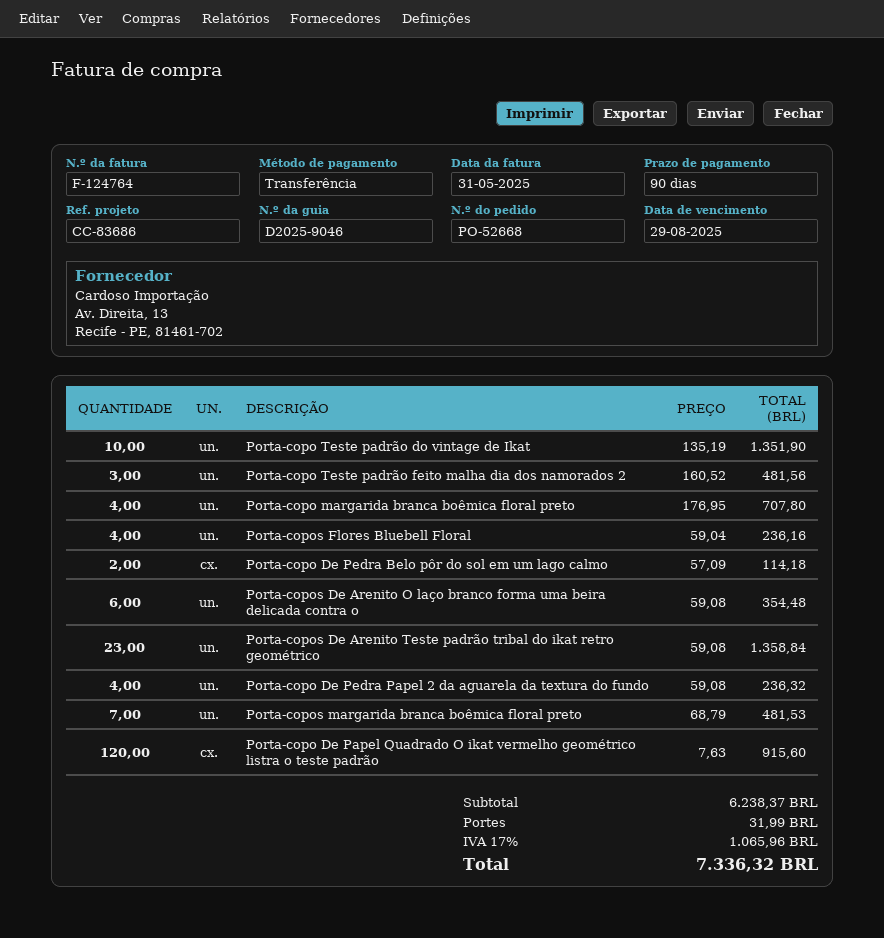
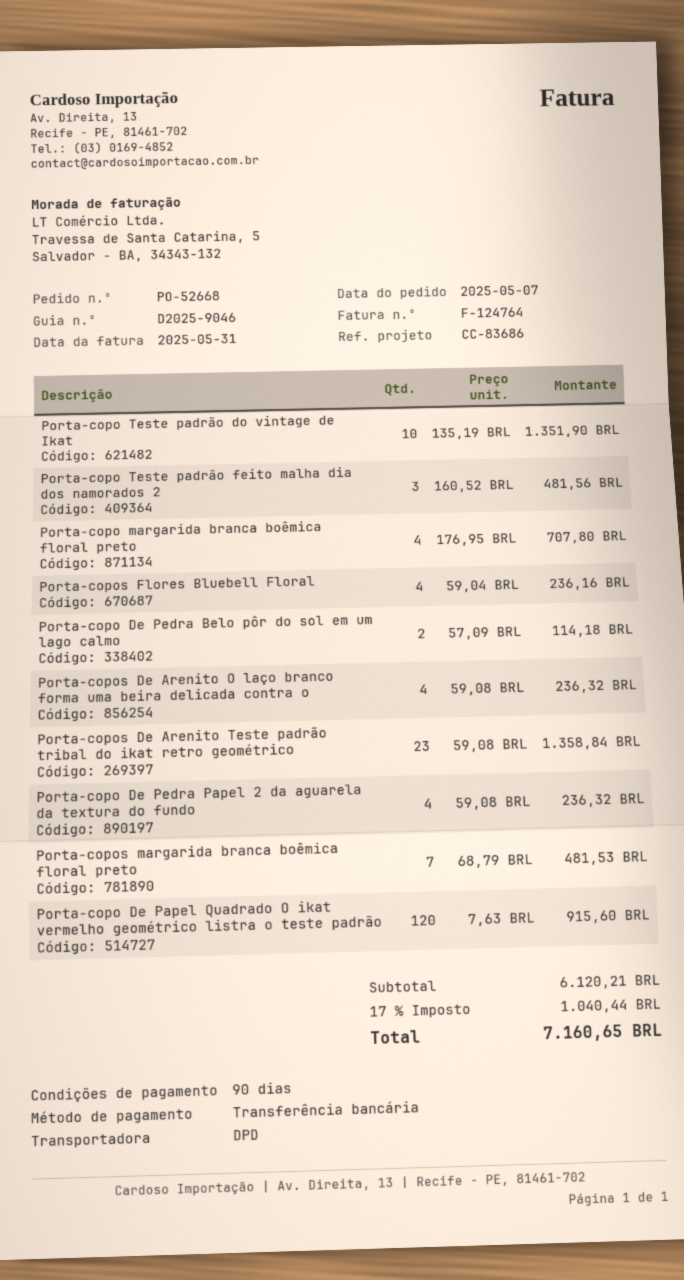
Porta-copos De Arenito O laço branco forma uma beira delicada contra o: 6 x 59.08 = 354.48 -> 4 x 59.08 = 236.32
subtotal: 6238.37 -> 6120.21
shipping: 31.99 -> none
tax: 17% = 1065.96 -> 17% = 1040.44
total: 7336.32 -> 7160.65

